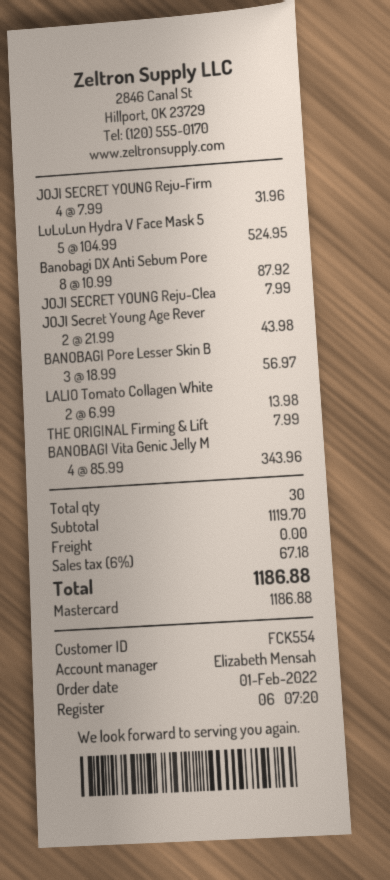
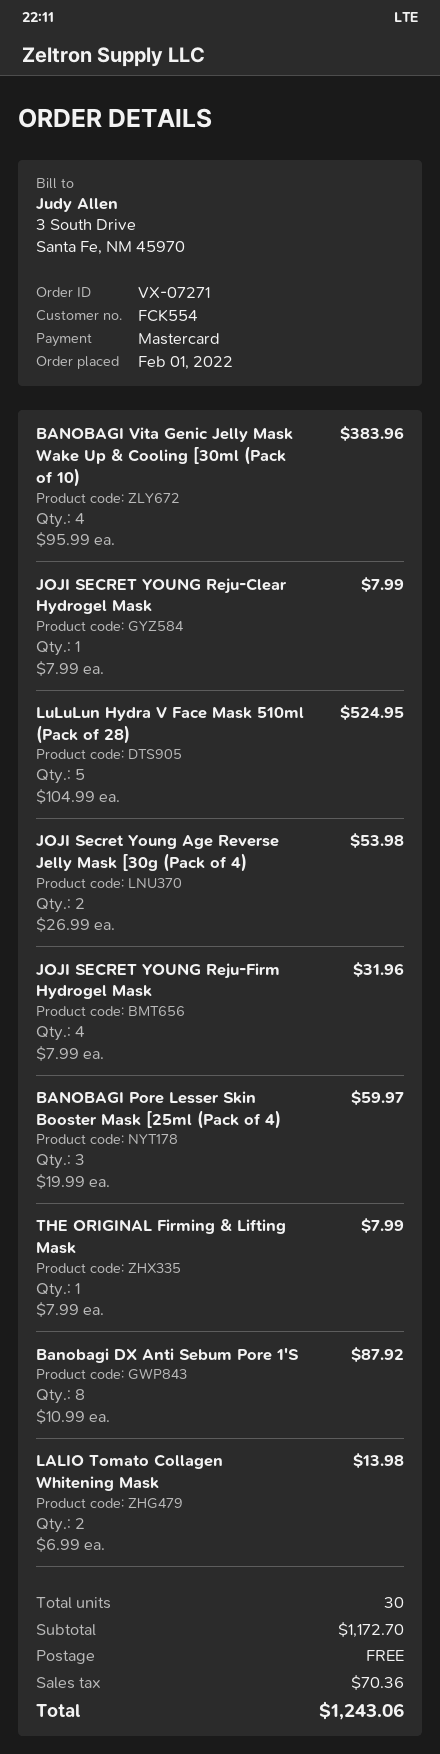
JOJI Secret Young Age Rever: 2 x 21.99 = 43.98 -> 2 x 26.99 = 53.98
BANOBAGI Pore Lesser Skin B: 3 x 18.99 = 56.97 -> 3 x 19.99 = 59.97
BANOBAGI Vita Genic Jelly M: 4 x 85.99 = 343.96 -> 4 x 95.99 = 383.96
subtotal: 1119.70 -> 1172.70
tax: 67.18 -> 70.36
total: 1186.88 -> 1243.06

